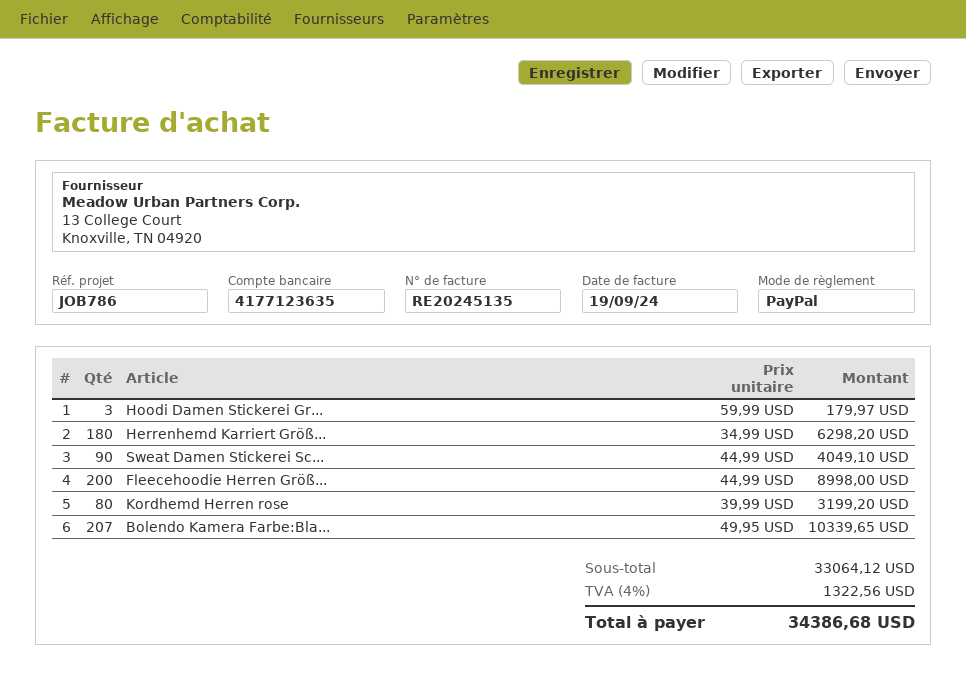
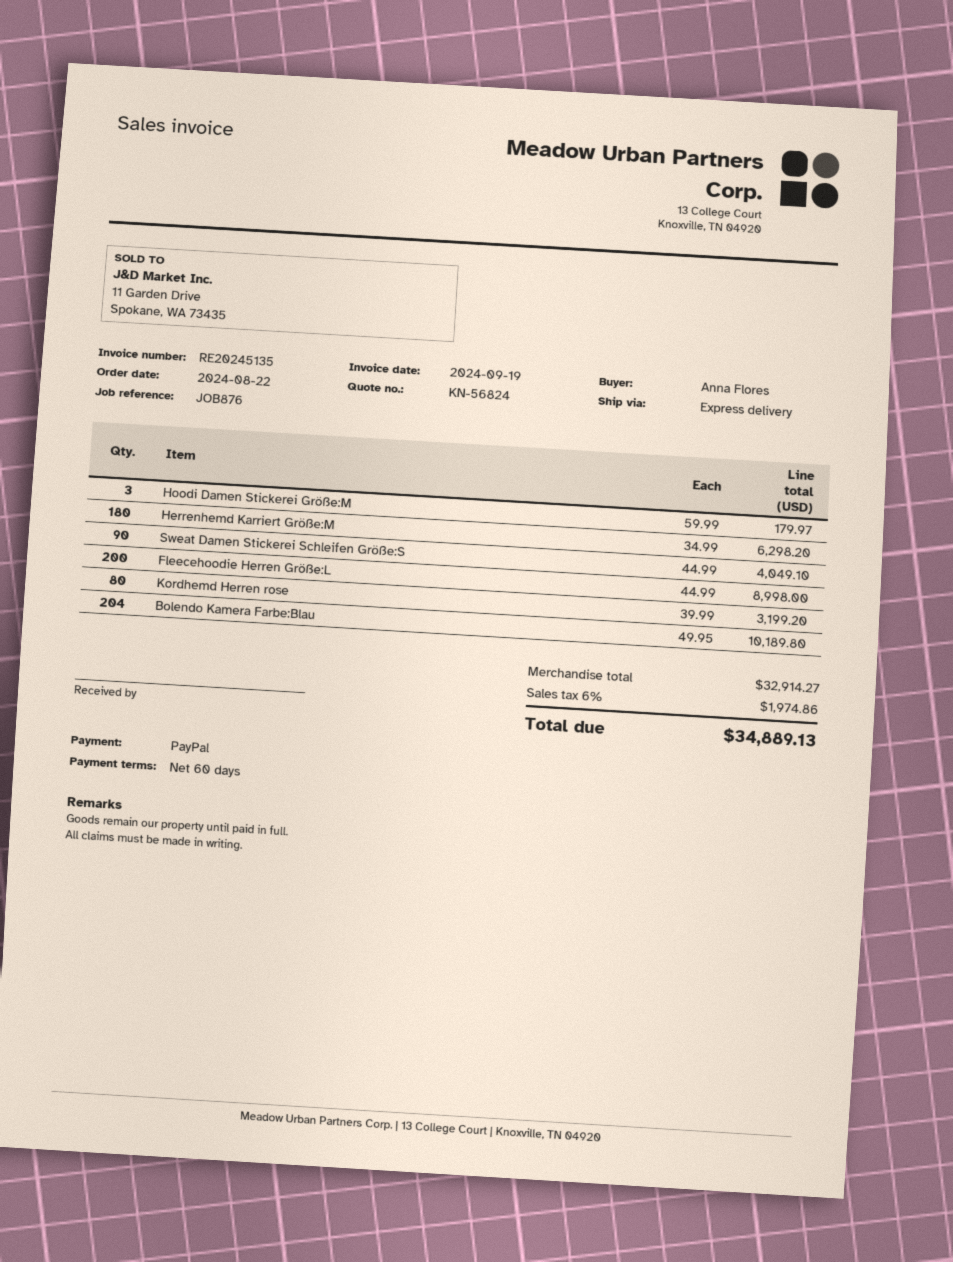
reference: JOB786 -> JOB876
Bolendo Kamera Farbe:Bla...: 207 x 49.95 = 10339.65 -> 204 x 49.95 = 10189.80
subtotal: 33064.12 -> 32914.27
tax: 4% = 1322.56 -> 6% = 1974.86
total: 34386.68 -> 34889.13

